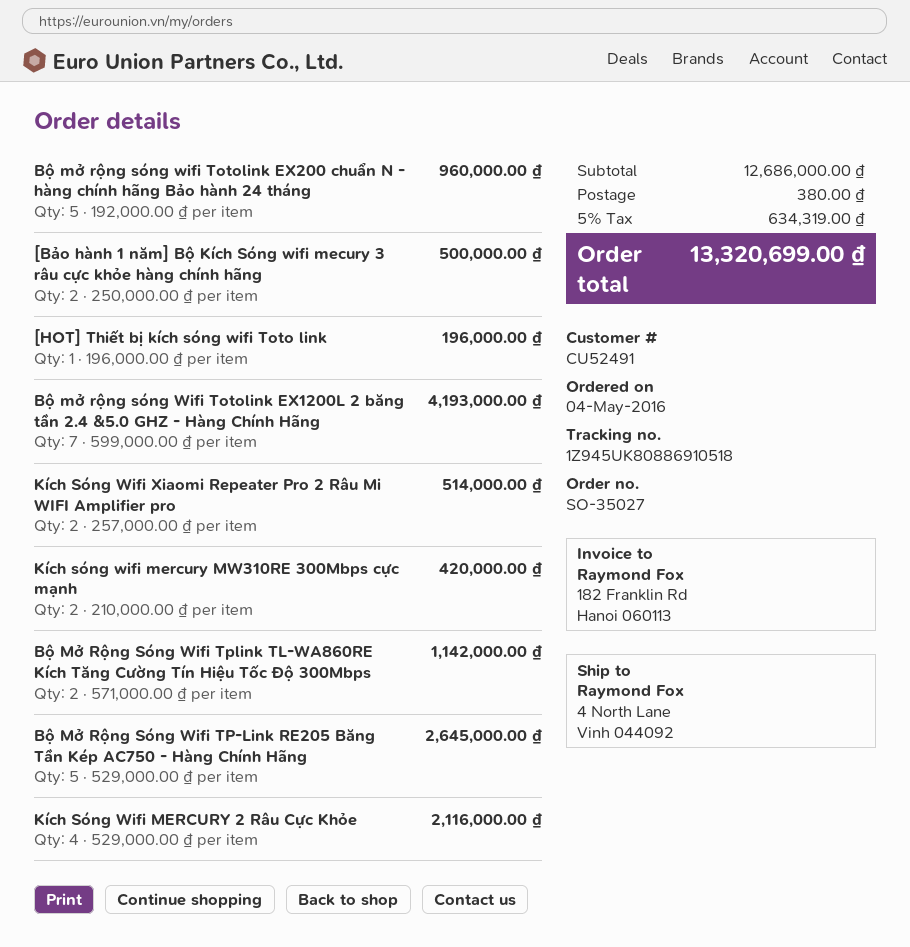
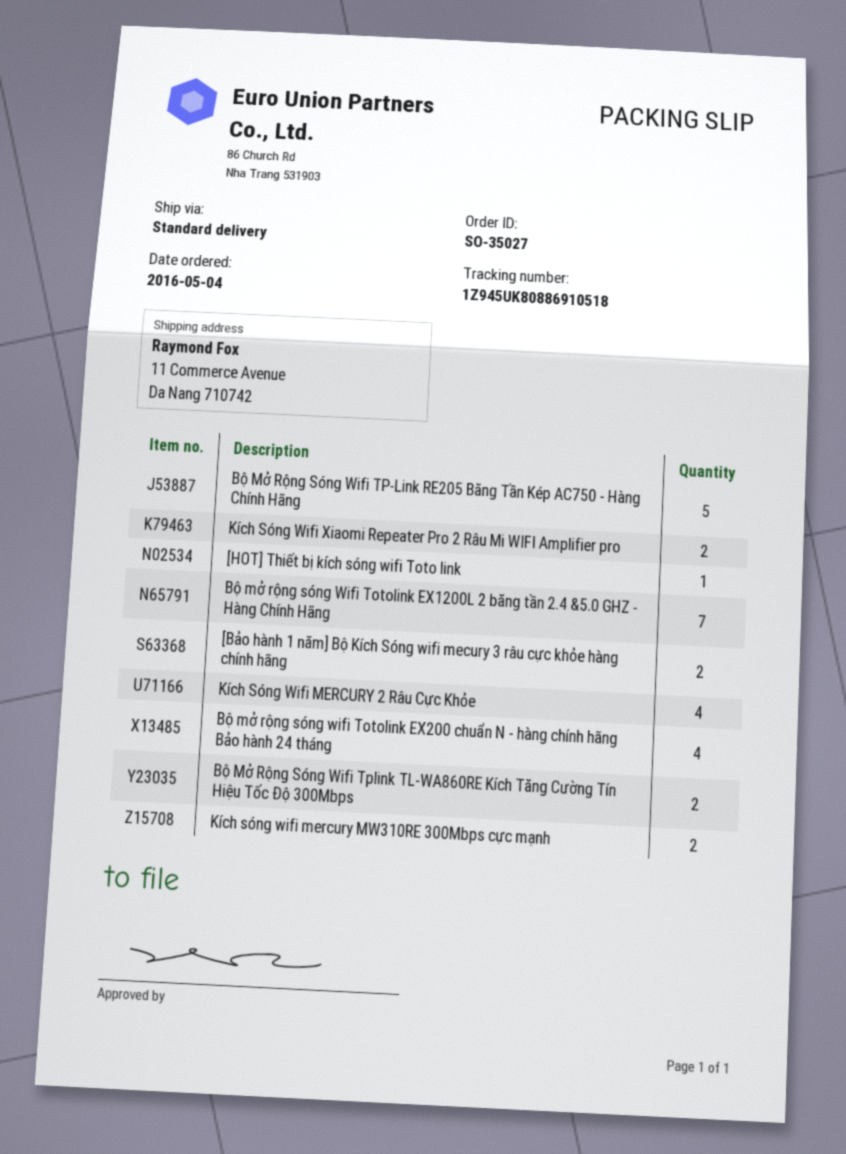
ship to: 4 North Lane, Vinh 044092 -> 11 Commerce Avenue, Da Nang 710742
Bộ mở rộng sóng wifi Totolink EX200 chuẩn N - hàng chính hãng Bảo hành 24 tháng: 5 -> 4

